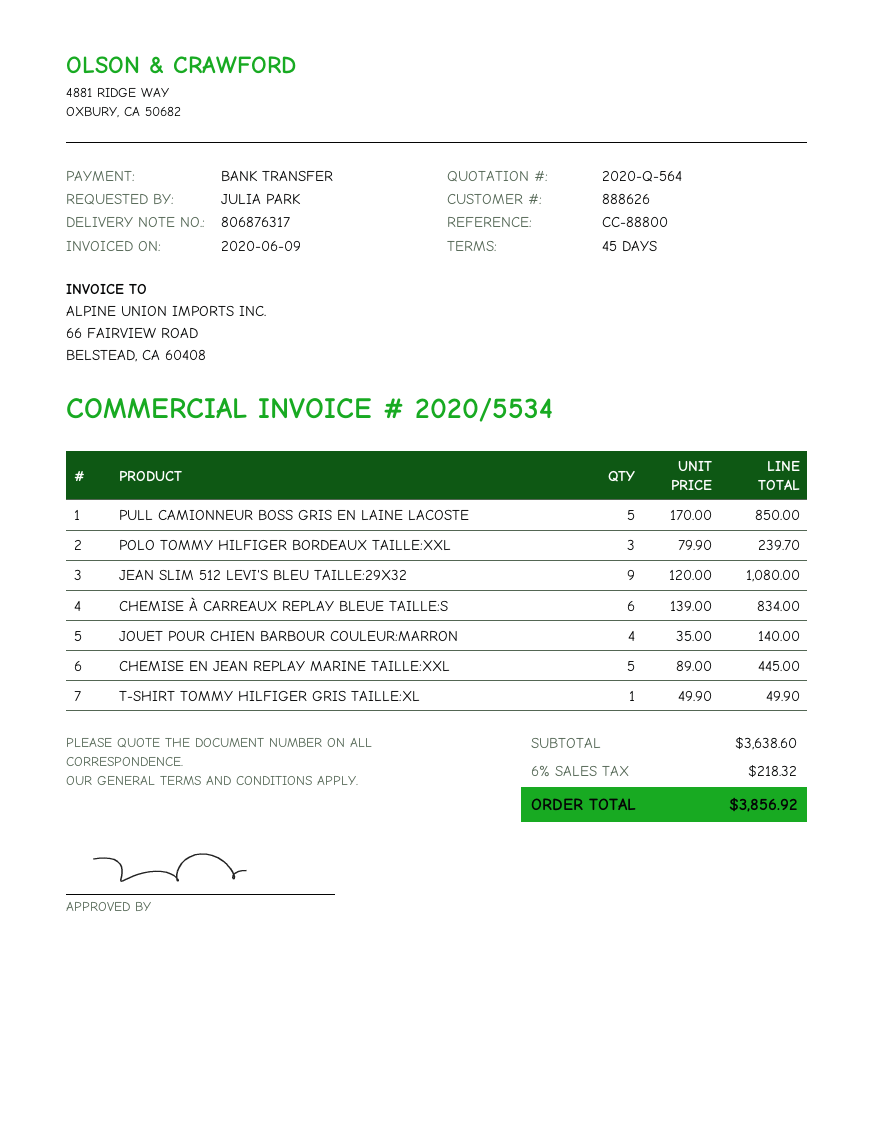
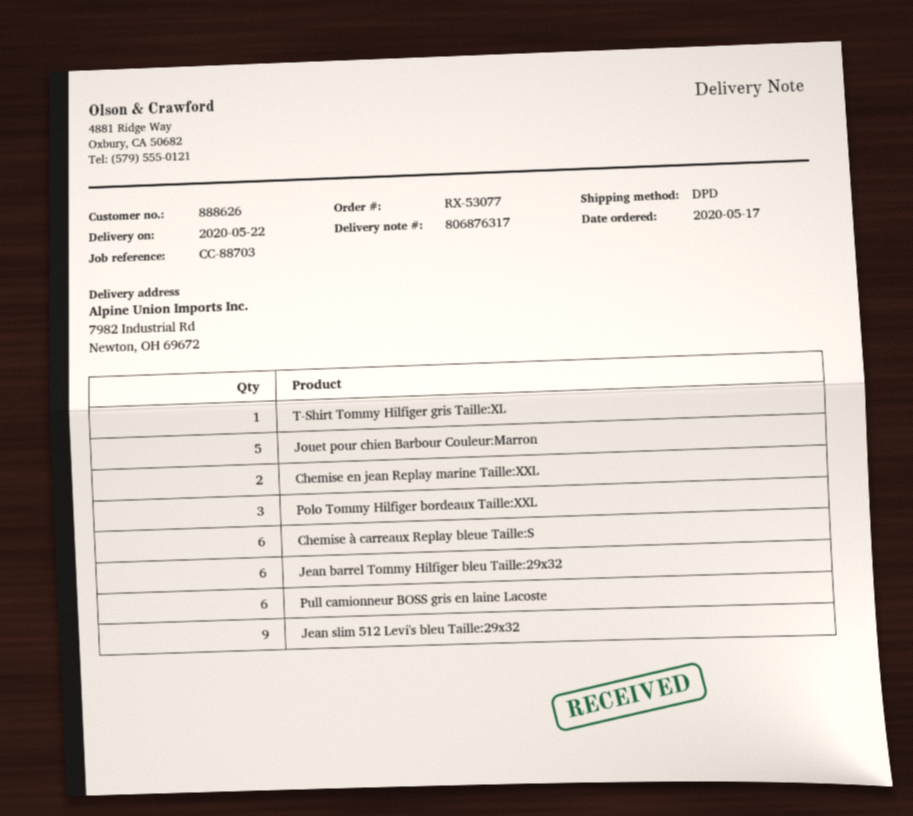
reference: CC-88800 -> CC-88703
PULL CAMIONNEUR BOSS GRIS EN LAINE LACOSTE: 5 -> 6
JOUET POUR CHIEN BARBOUR COULEUR:MARRON: 4 -> 5
CHEMISE EN JEAN REPLAY MARINE TAILLE:XXL: 5 -> 2
Jean barrel Tommy Hilfiger bleu Taille:29x32: none -> 6

